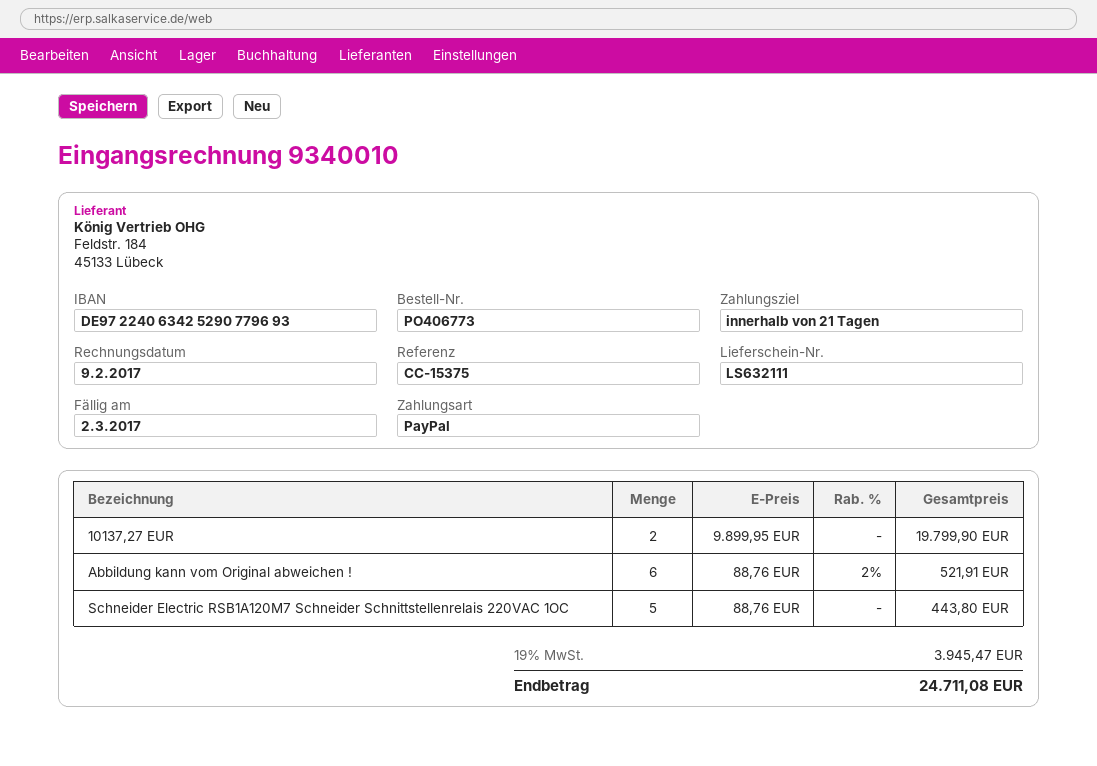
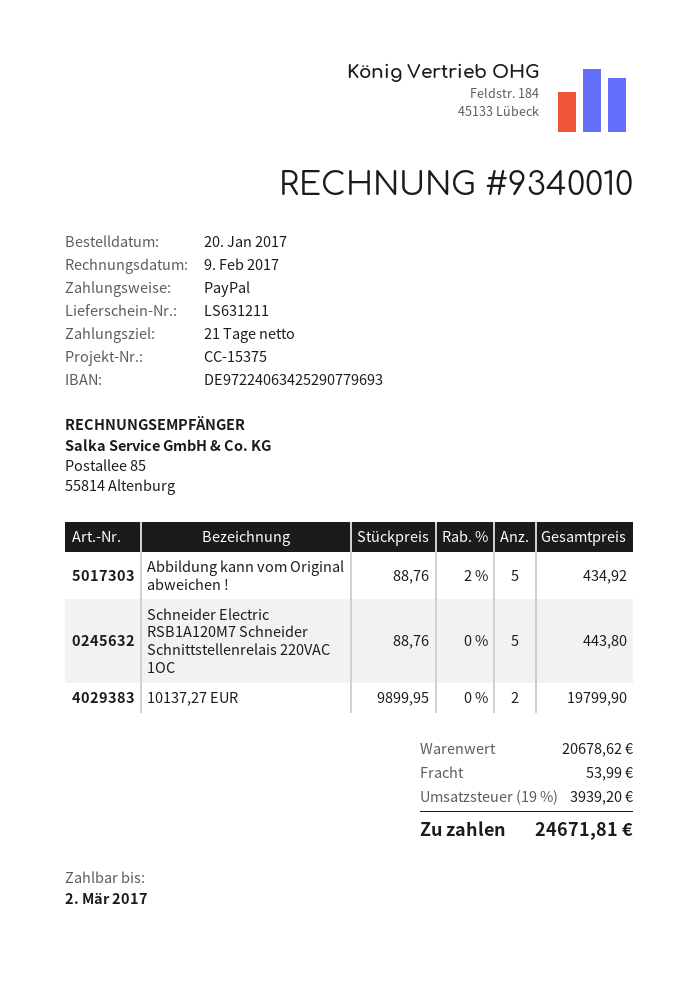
delivery note number: LS632111 -> LS631211
Abbildung kann vom Original abweichen !: 6 x 88.76 - 2% = 521.91 -> 5 x 88.76 - 2% = 434.92
shipping: none -> 53.99
tax: 19% = 3945.47 -> 19% = 3939.20
total: 24711.08 -> 24671.81

